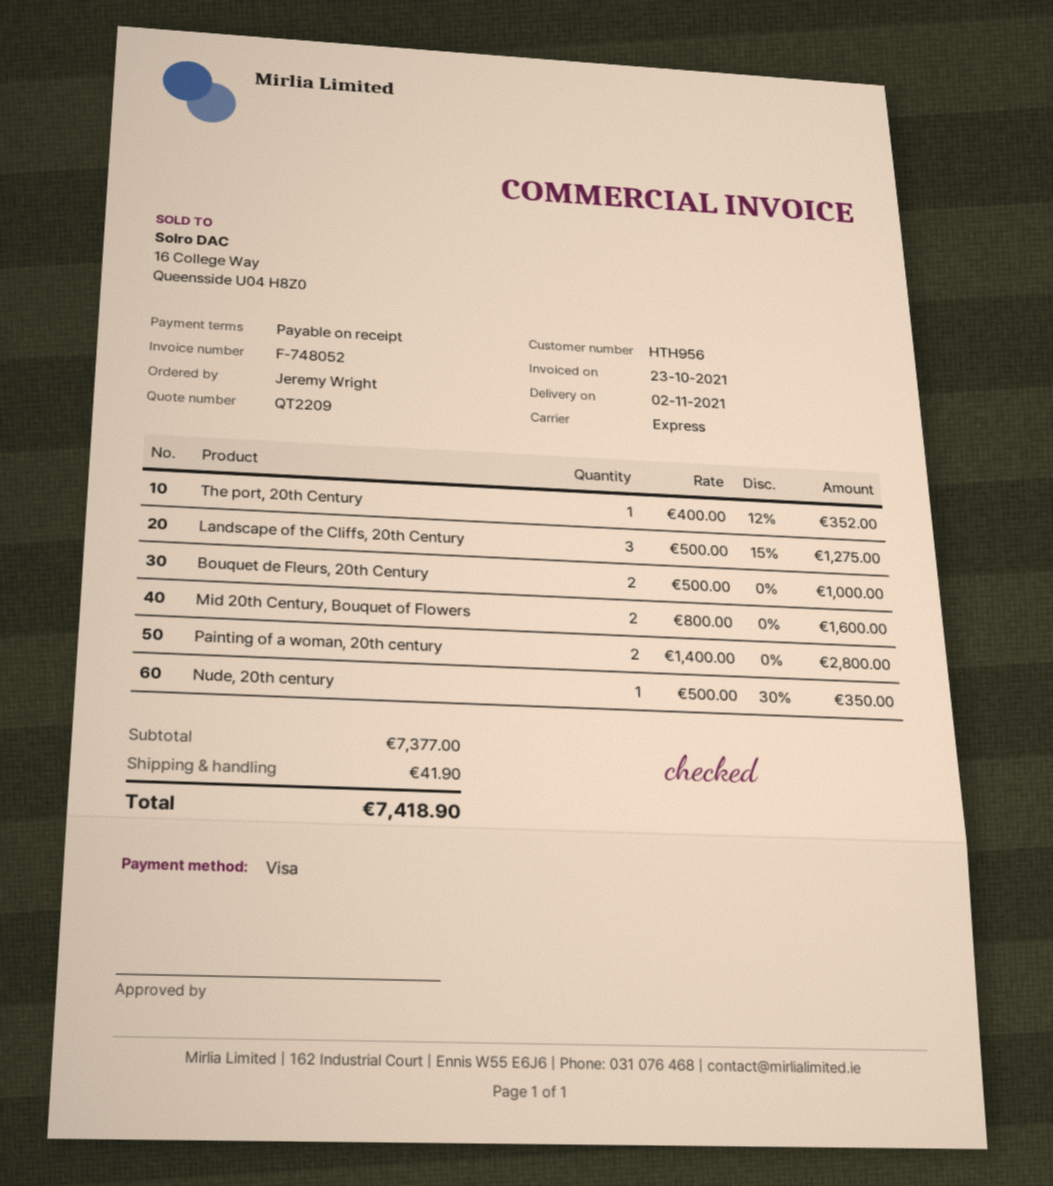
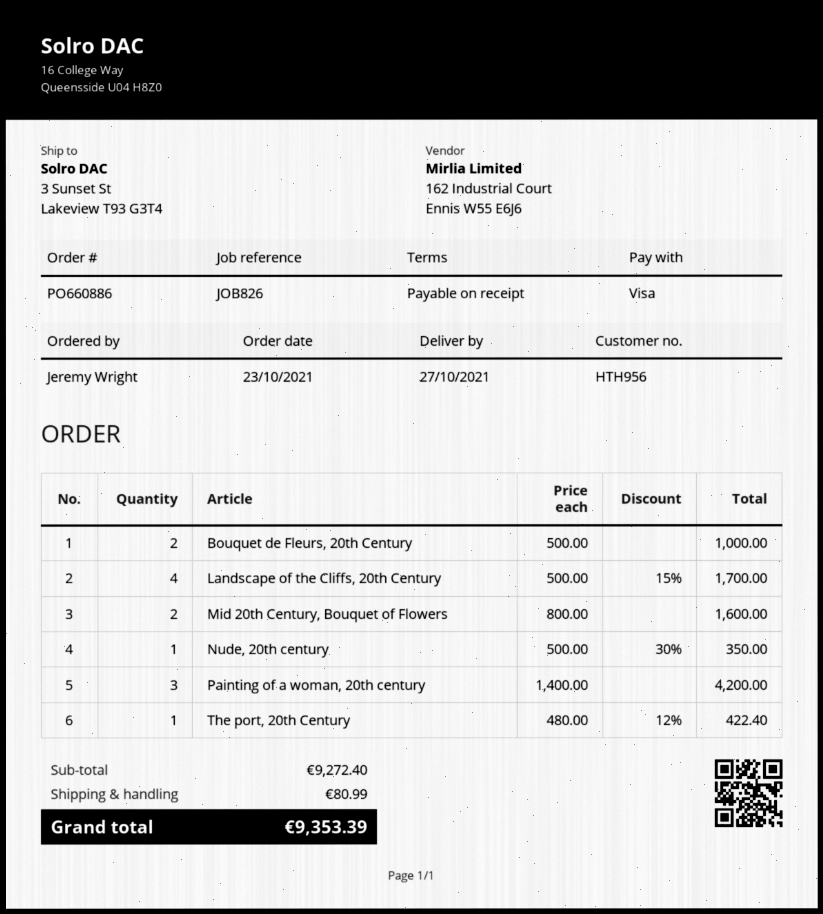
delivery date: 2021-11-02 -> 2021-10-27
The port, 20th Century: 1 x 400.00 - 12% = 352.00 -> 1 x 480.00 - 12% = 422.40
Landscape of the Cliffs, 20th Century: 3 x 500.00 - 15% = 1275.00 -> 4 x 500.00 - 15% = 1700.00
Painting of a woman, 20th century: 2 x 1400.00 = 2800.00 -> 3 x 1400.00 = 4200.00
subtotal: 7377.00 -> 9272.40
shipping: 41.90 -> 80.99
total: 7418.90 -> 9353.39

